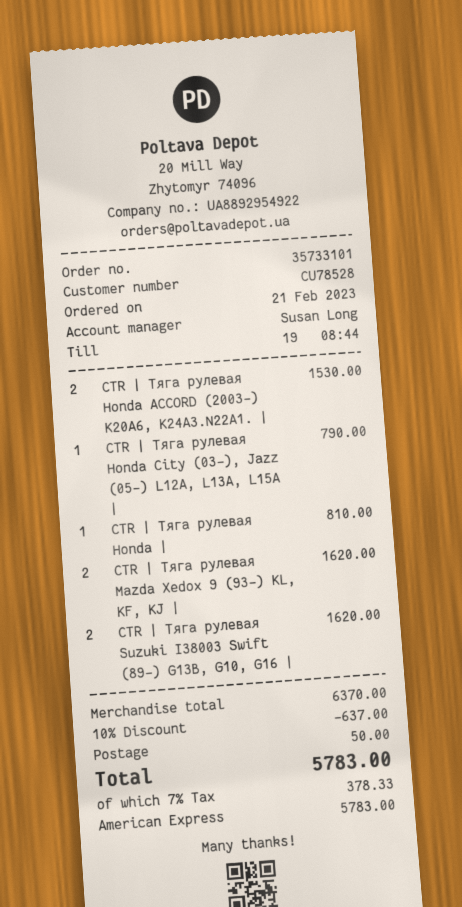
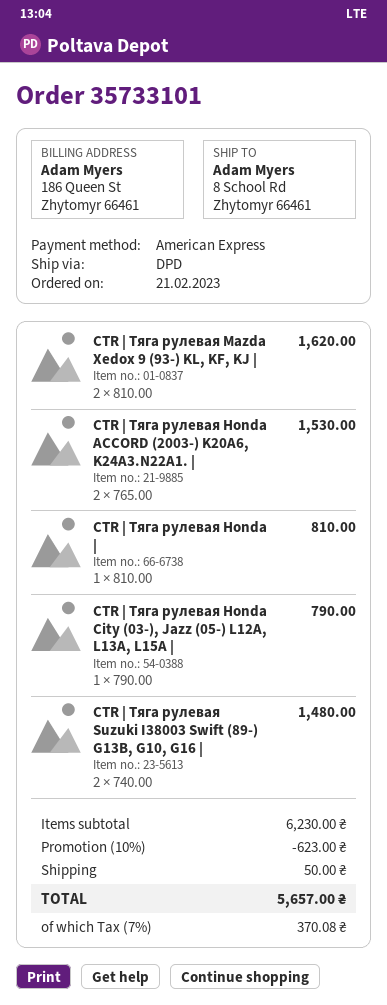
CTR | Тяга рулевая Suzuki I38003 Swift (89-) G13B, G10, G16 |: 2 for 1620.00 -> 2 for 1480.00
subtotal: 6370.00 -> 6230.00
discount: 10% = 637.00 -> 10% = 623.00
tax: 7% = 378.33 -> 7% = 370.08
total: 5783.00 -> 5657.00

